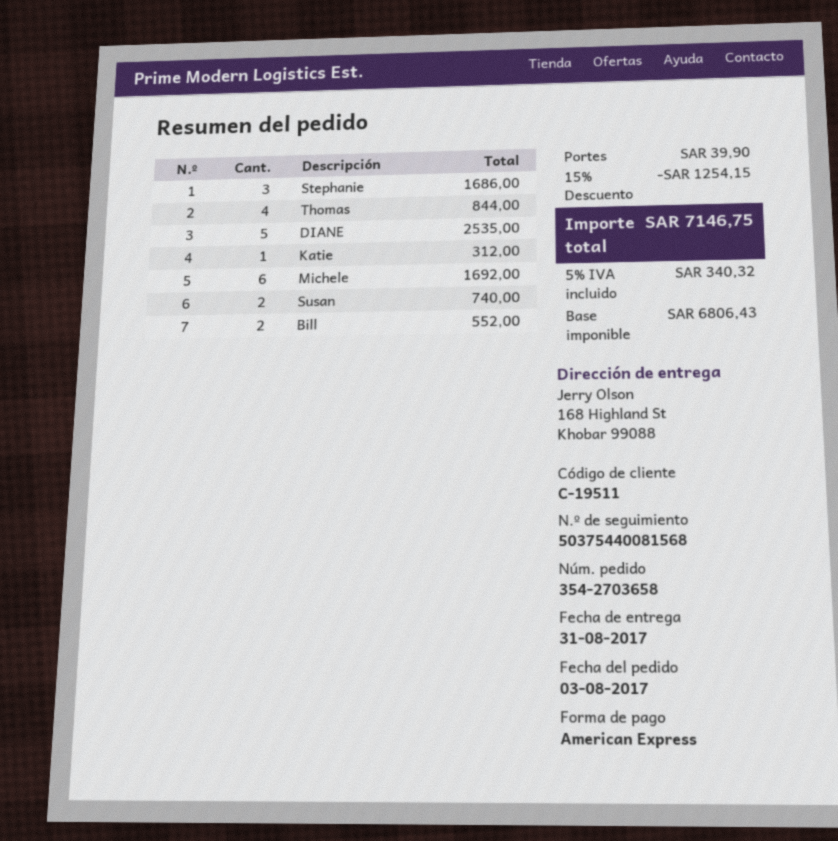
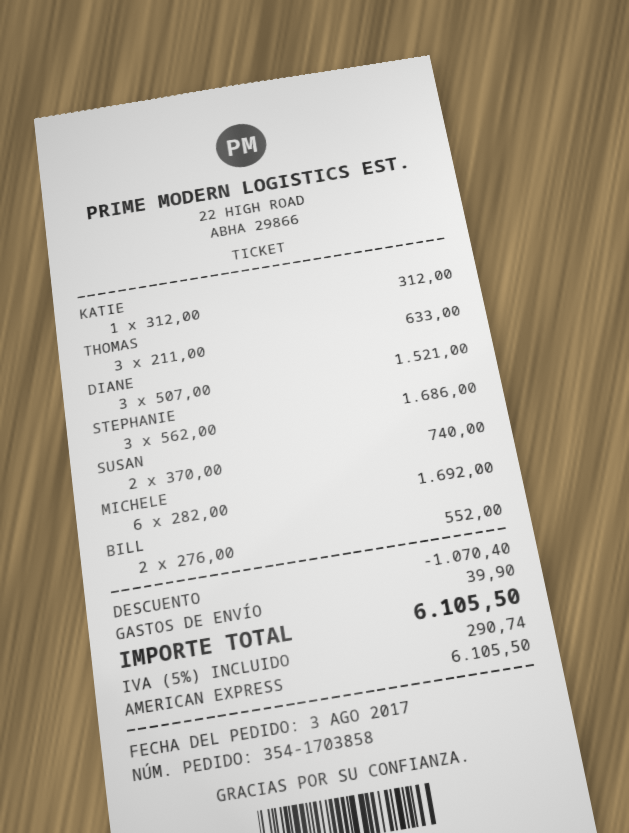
order number: 354-2703658 -> 354-1703858
Thomas: 4 for 844.00 -> 3 for 633.00
DIANE: 5 for 2535.00 -> 3 for 1521.00
discount: 1254.15 -> 1070.40
tax: 5% = 340.32 -> 5% = 290.74
total: 7146.75 -> 6105.50

